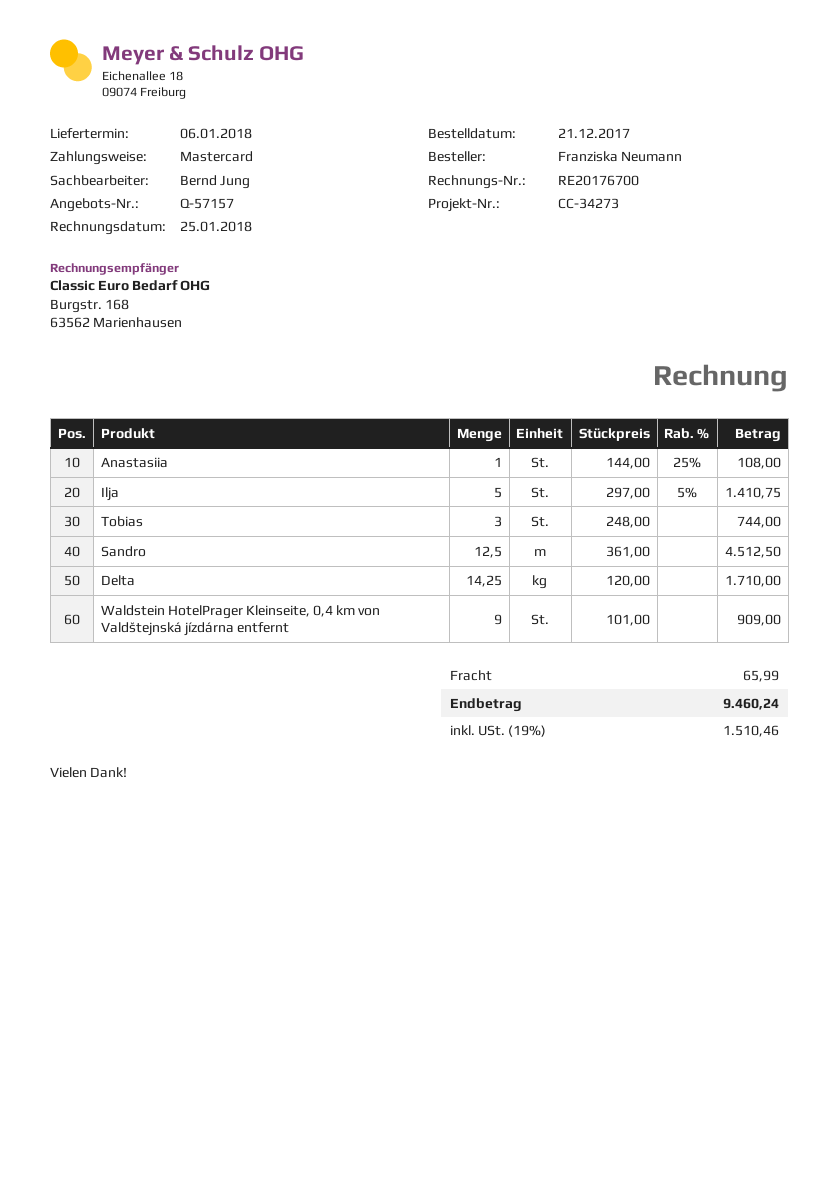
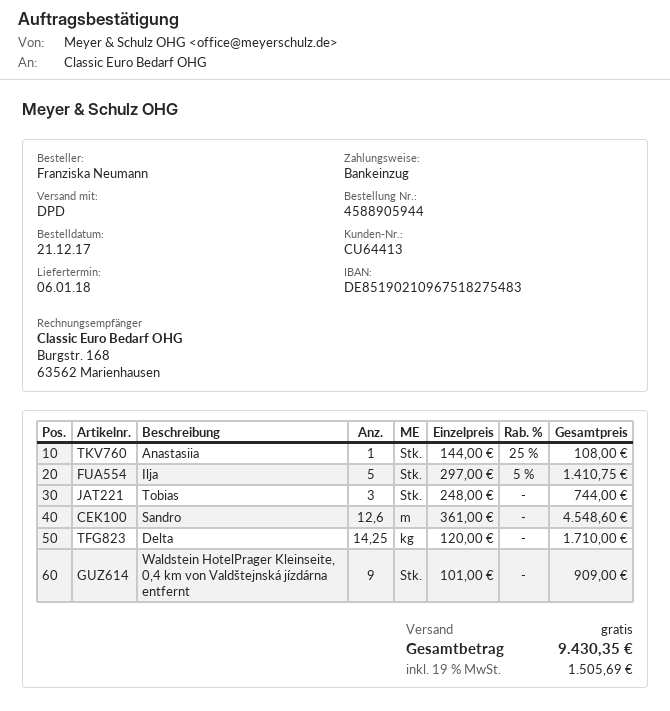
payment method: Mastercard -> direct debit
Sandro: 12.5 x 361.00 = 4512.50 -> 12.6 x 361.00 = 4548.60
shipping: 65.99 -> 0.00
tax: 19% = 1510.46 -> 19% = 1505.69
total: 9460.24 -> 9430.35

